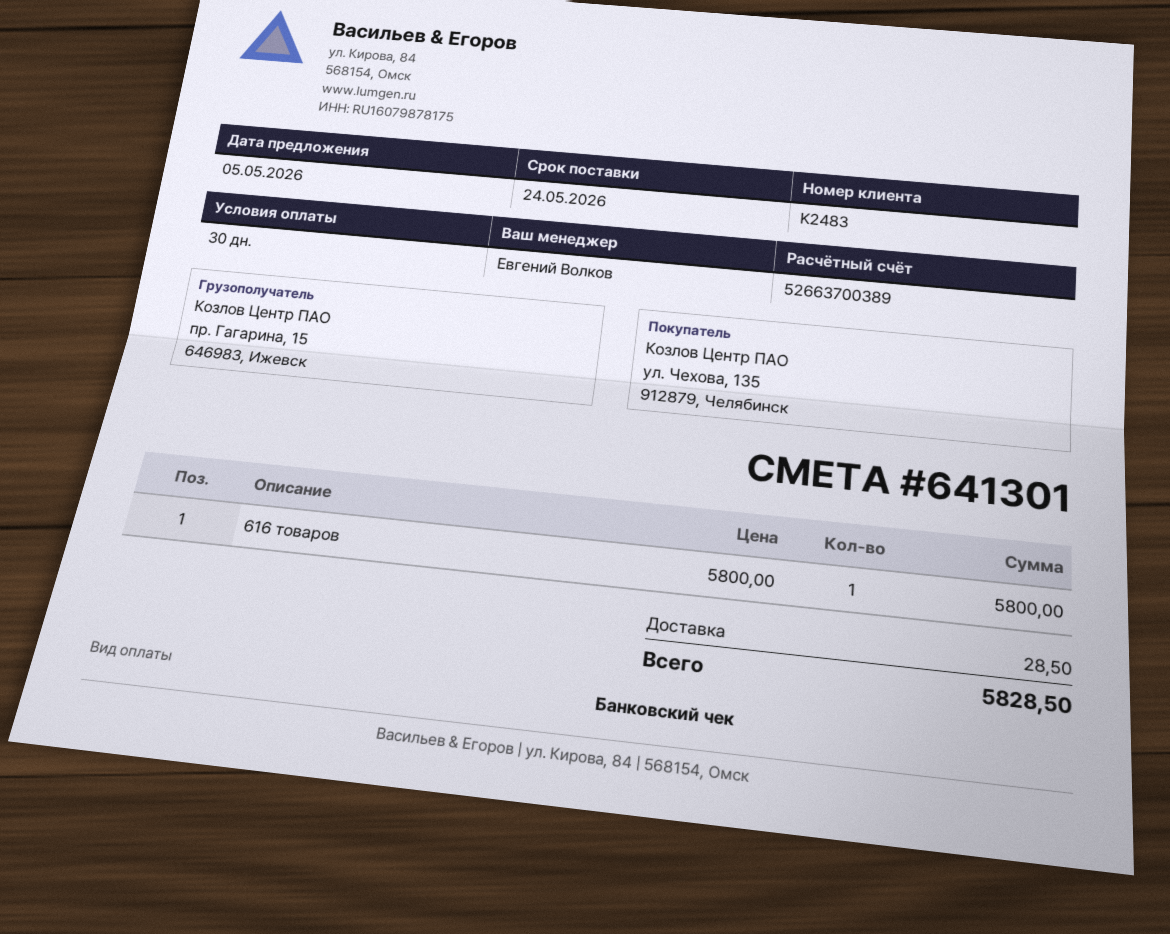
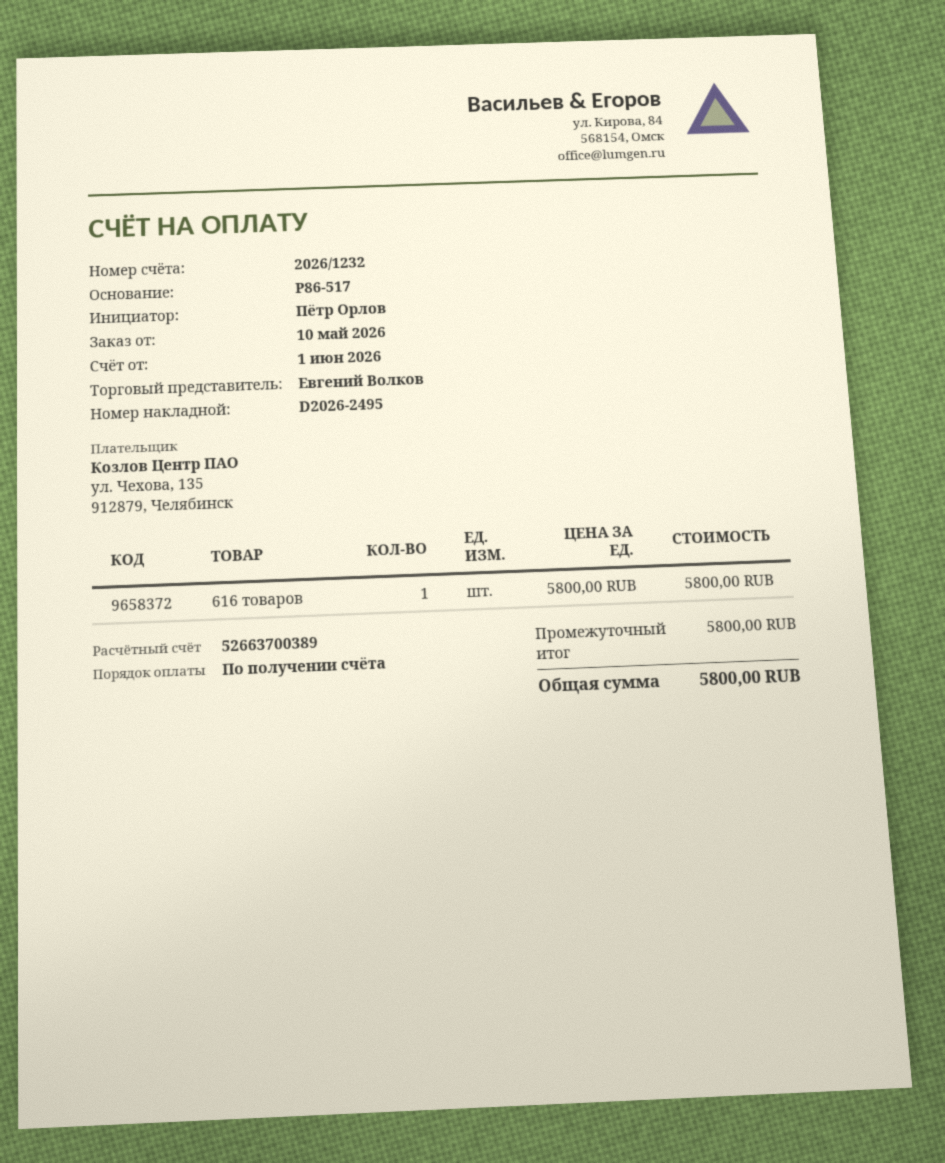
payment terms: 30 days -> on receipt
shipping: 28.50 -> none
total: 5828.50 -> 5800.00

